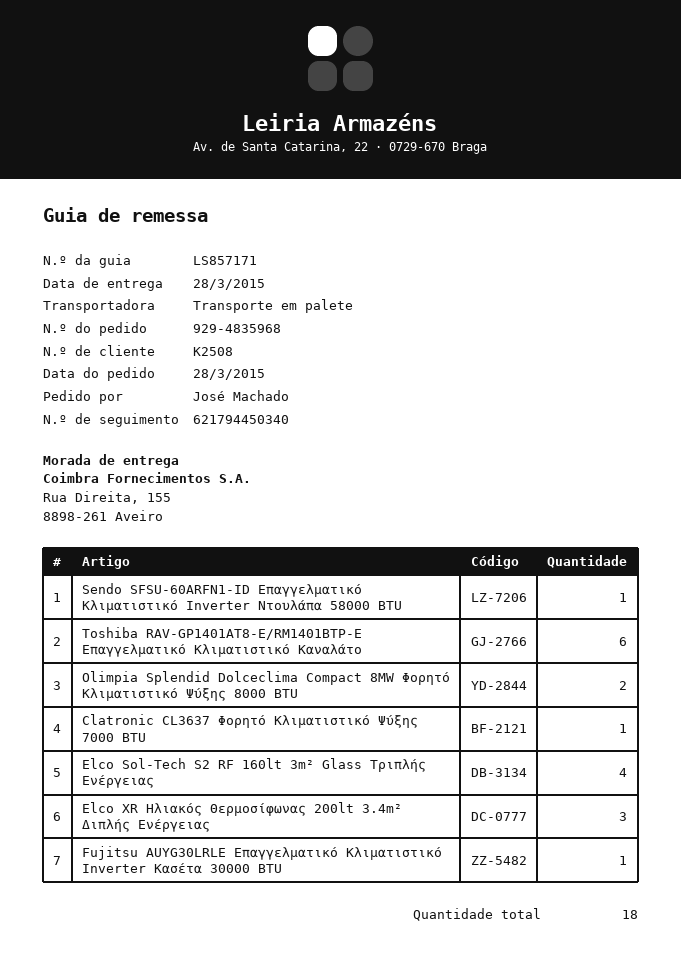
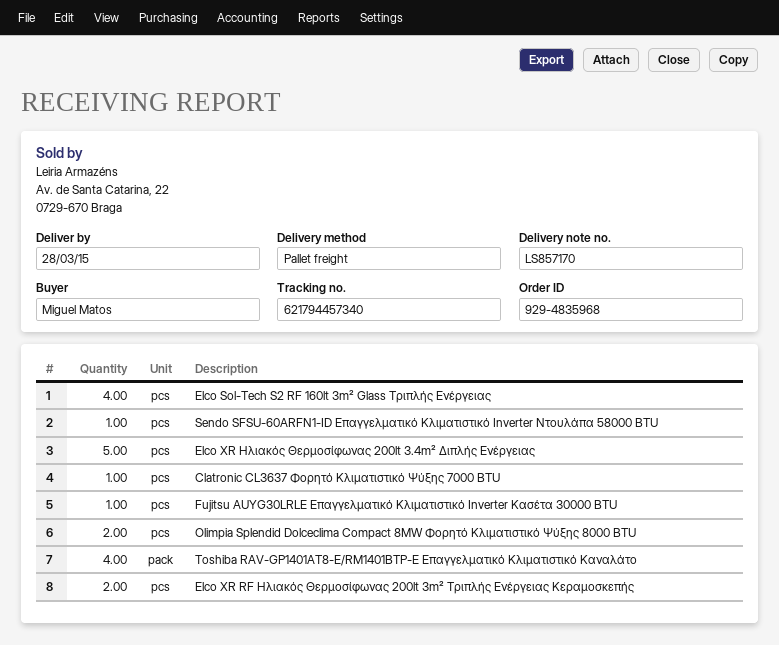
delivery note number: LS857171 -> LS857170
ordered by: José Machado -> Miguel Matos
tracking number: 621794450340 -> 621794457340
Toshiba RAV-GP1401AT8-E/RM1401BTP-E Επαγγελματικό Κλιματιστικό Καναλάτο: 6 -> 4
Elco XR Ηλιακός Θερμοσίφωνας 200lt 3.4m² Διπλής Ενέργειας: 3 -> 5
Elco XR RF Ηλιακός Θερμοσίφωνας 200lt 3m² Τριπλής Ενέργειας Κεραμοσκεπής: none -> 2

